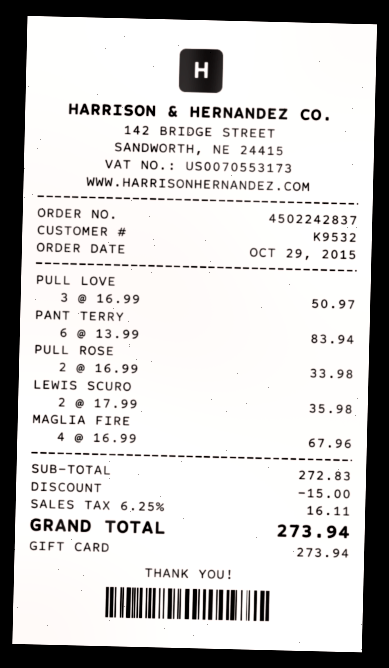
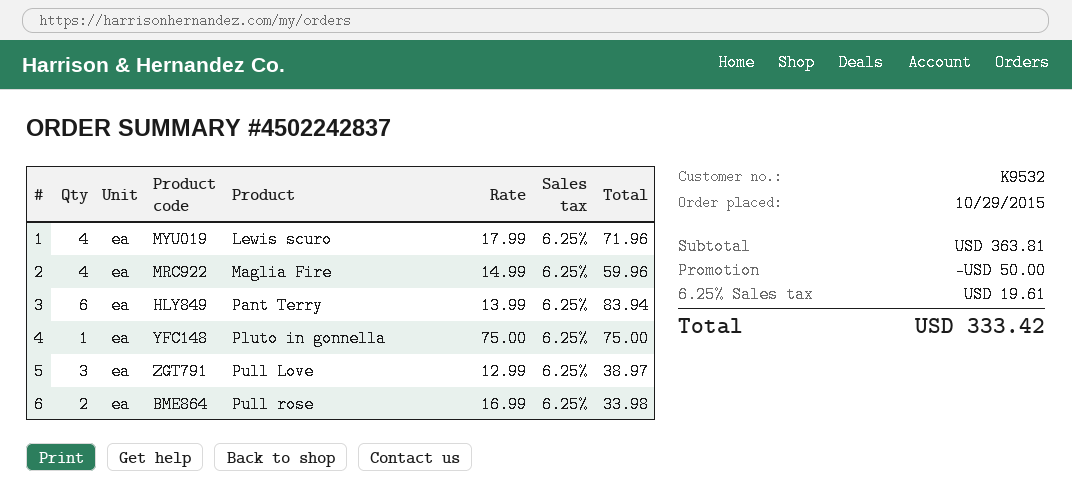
PULL LOVE: 3 x 16.99 = 50.97 -> 3 x 12.99 = 38.97
LEWIS SCURO: 2 x 17.99 = 35.98 -> 4 x 17.99 = 71.96
MAGLIA FIRE: 4 x 16.99 = 67.96 -> 4 x 14.99 = 59.96
Pluto in gonnella: none -> 1 x 75.00 = 75.00
subtotal: 272.83 -> 363.81
discount: 15.00 -> 50.00
tax: 6.25% = 16.11 -> 6.25% = 19.61
total: 273.94 -> 333.42

